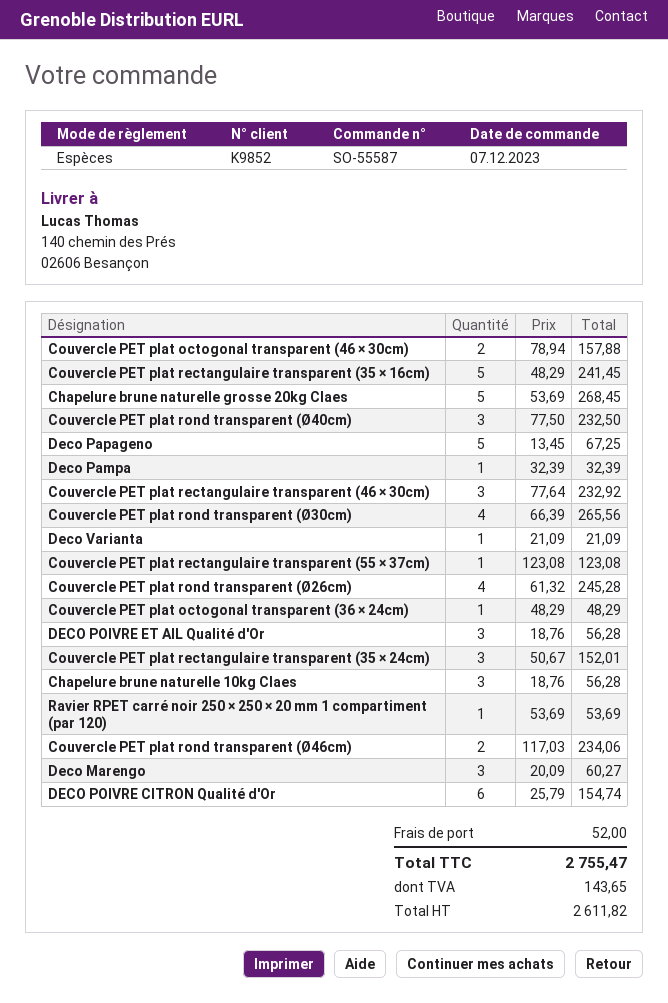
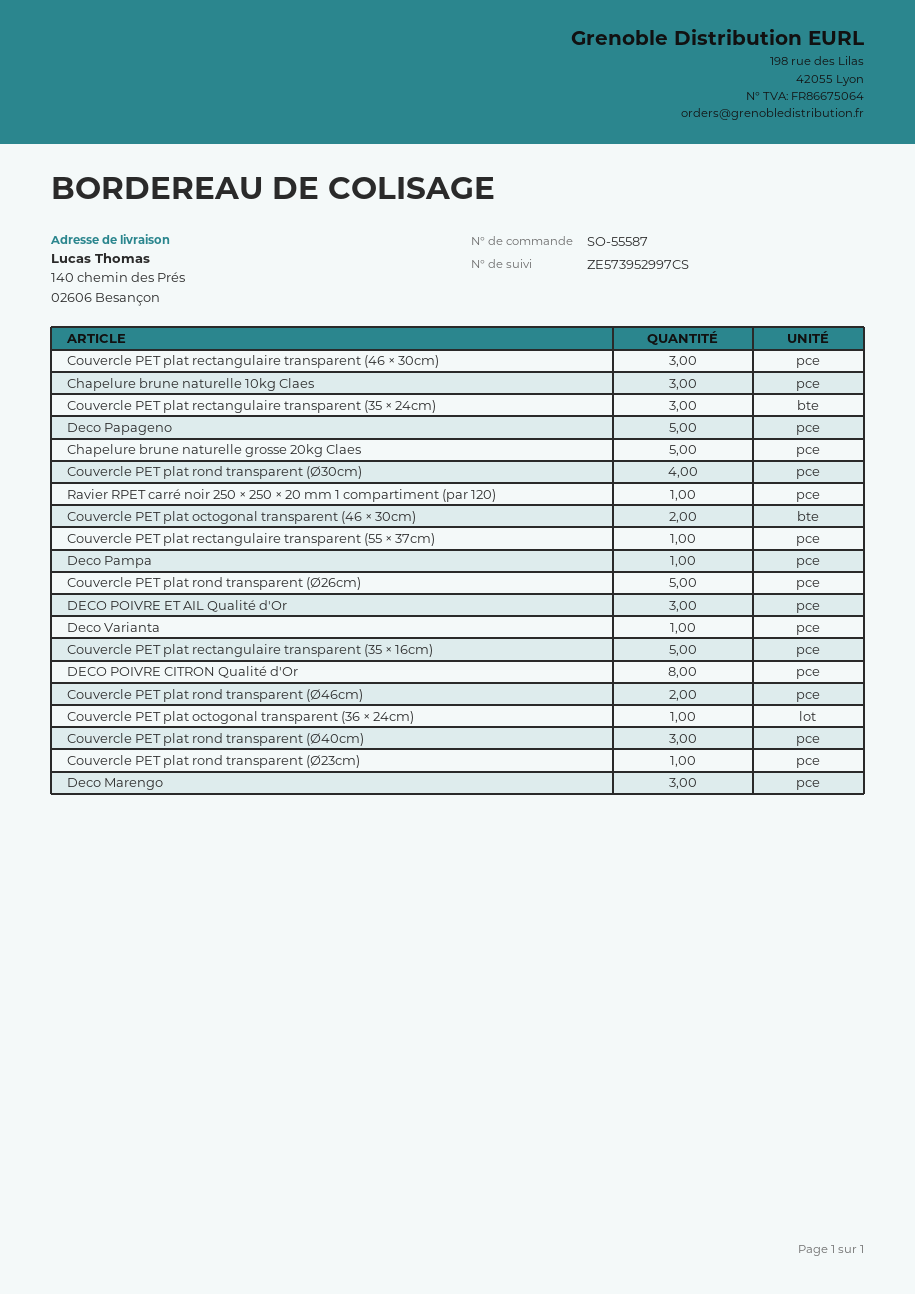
Couvercle PET plat rond transparent (Ø26cm): 4 -> 5
DECO POIVRE CITRON Qualité d'Or: 6 -> 8
Couvercle PET plat rond transparent (Ø23cm): none -> 1

